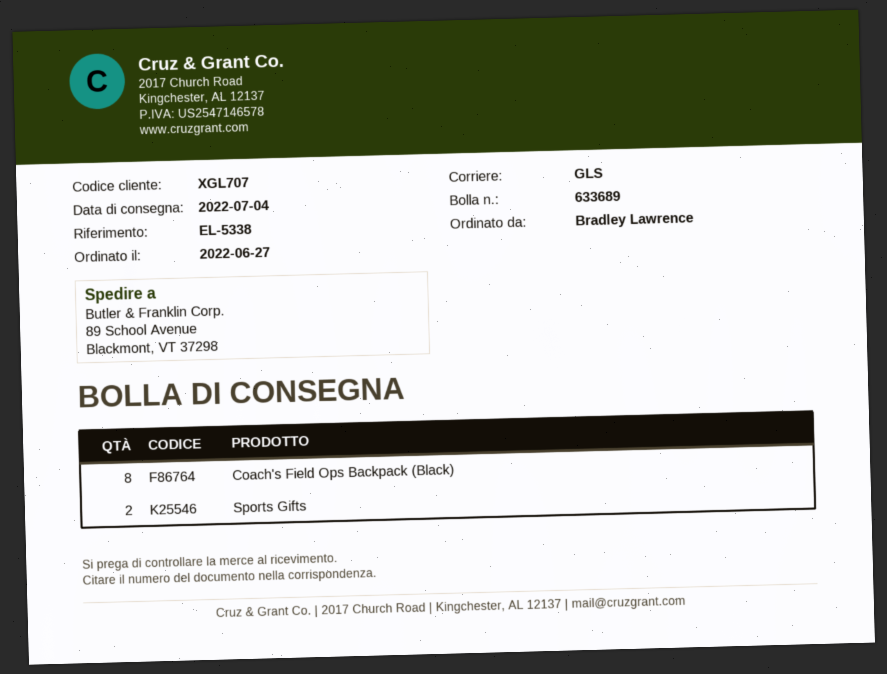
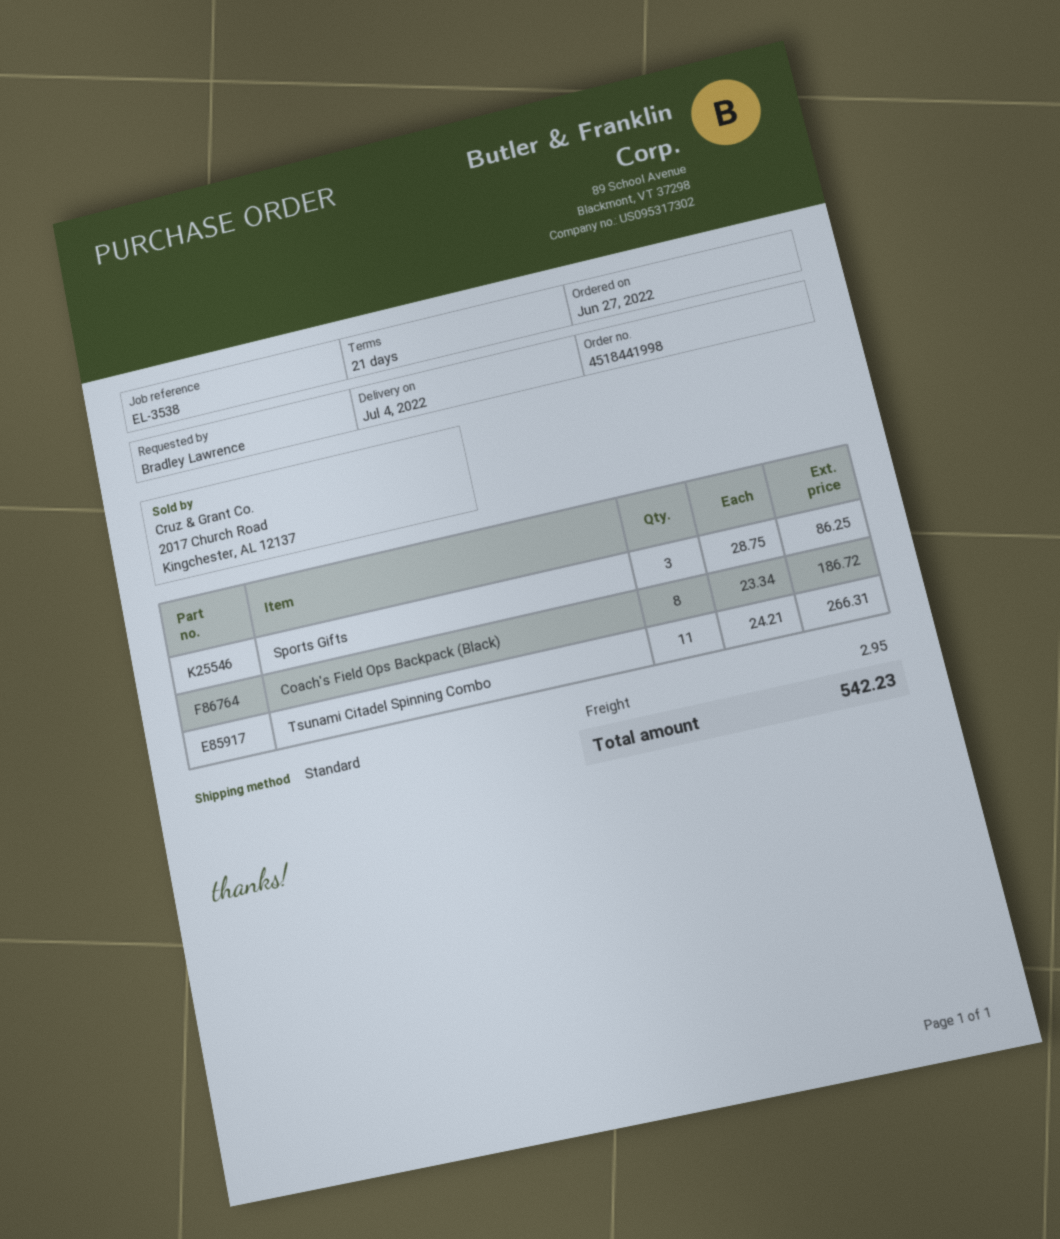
reference: EL-5338 -> EL-3538
shipping method: GLS -> standard
Sports Gifts: 2 -> 3
Tsunami Citadel Spinning Combo: none -> 11

